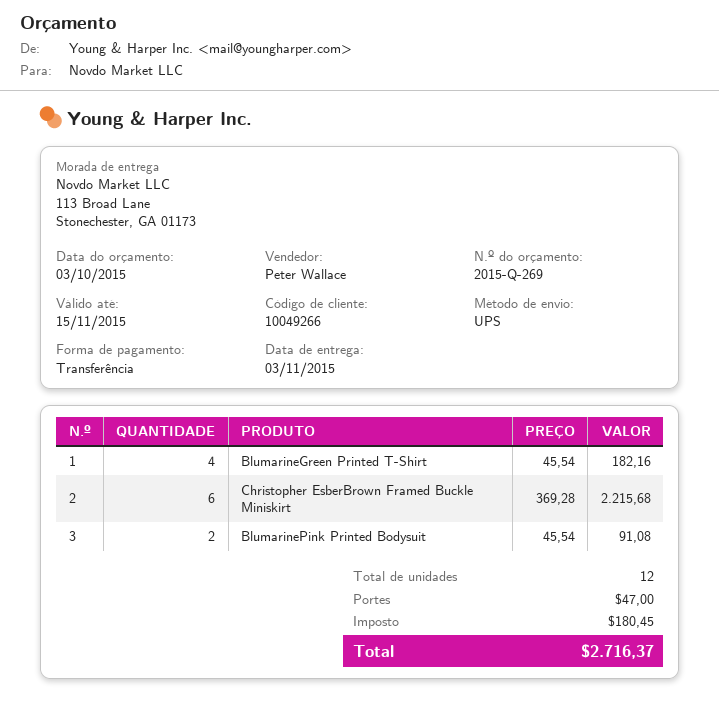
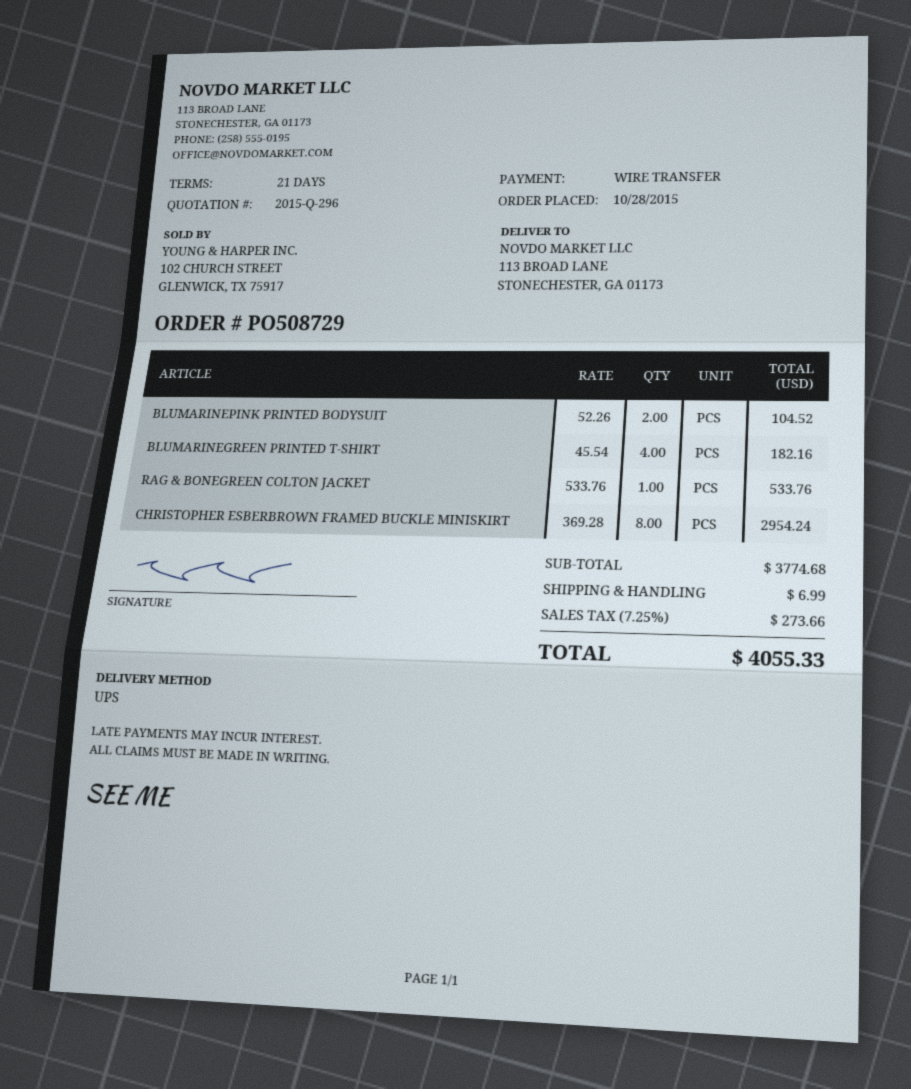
quote number: 2015-Q-269 -> 2015-Q-296
Christopher EsberBrown Framed Buckle Miniskirt: 6 x 369.28 = 2215.68 -> 8 x 369.28 = 2954.24
BlumarinePink Printed Bodysuit: 2 x 45.54 = 91.08 -> 2 x 52.26 = 104.52
RAG & BONEGREEN COLTON JACKET: none -> 1 x 533.76 = 533.76
shipping: 47.00 -> 6.99
tax: 180.45 -> 273.66
total: 2716.37 -> 4055.33

